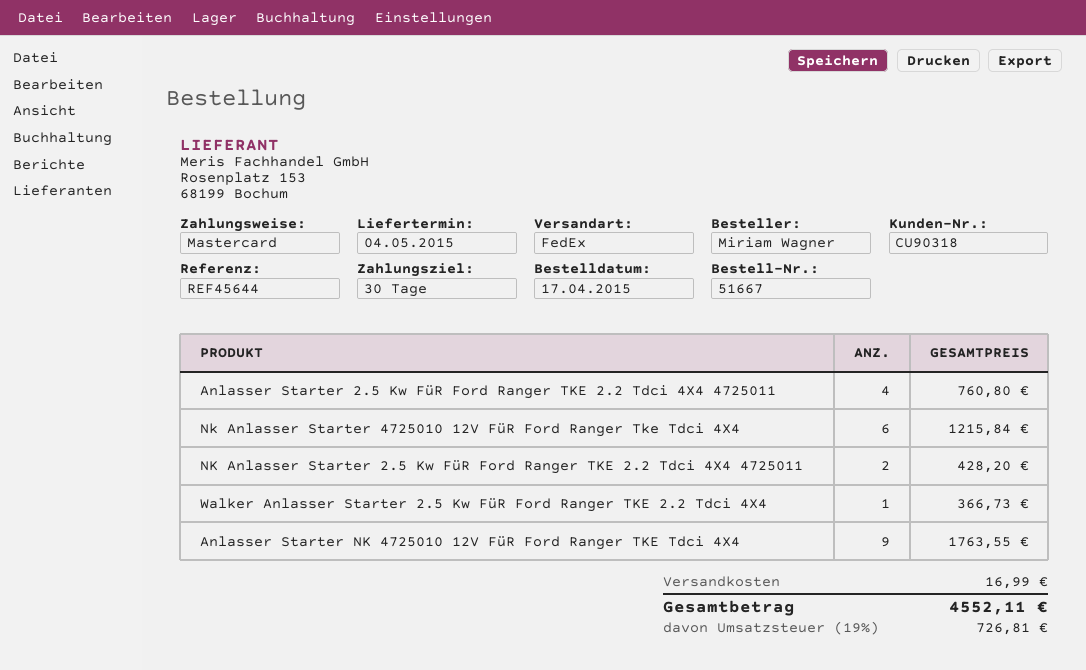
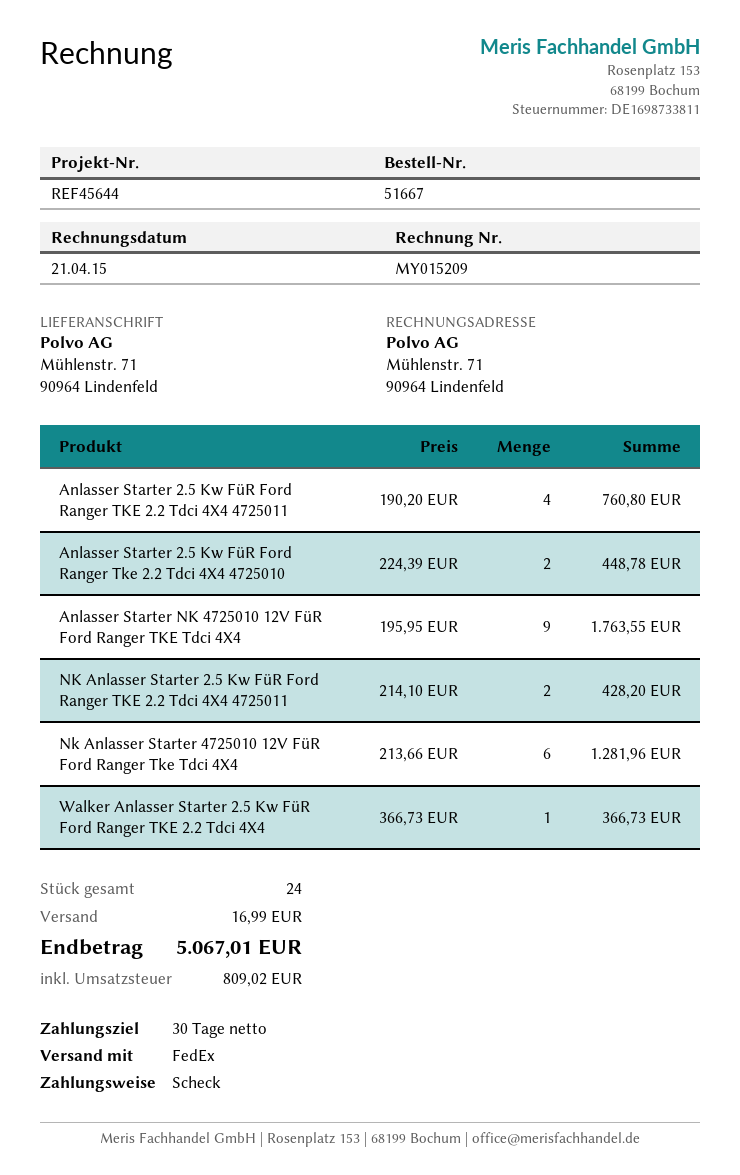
payment method: Mastercard -> cheque
Nk Anlasser Starter 4725010 12V FüR Ford Ranger Tke Tdci 4X4: 6 for 1215.84 -> 6 for 1281.96
Anlasser Starter 2.5 Kw FüR Ford Ranger Tke 2.2 Tdci 4X4 4725010: none -> 2 for 448.78
tax: 726.81 -> 809.02
total: 4552.11 -> 5067.01

